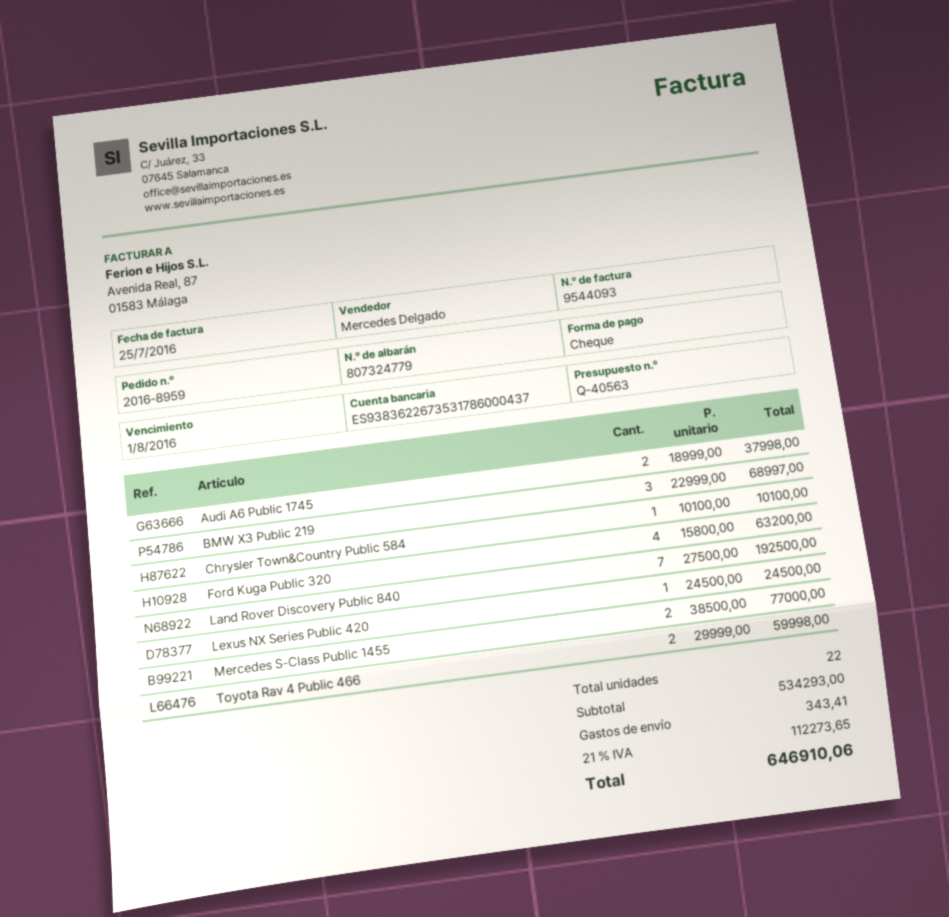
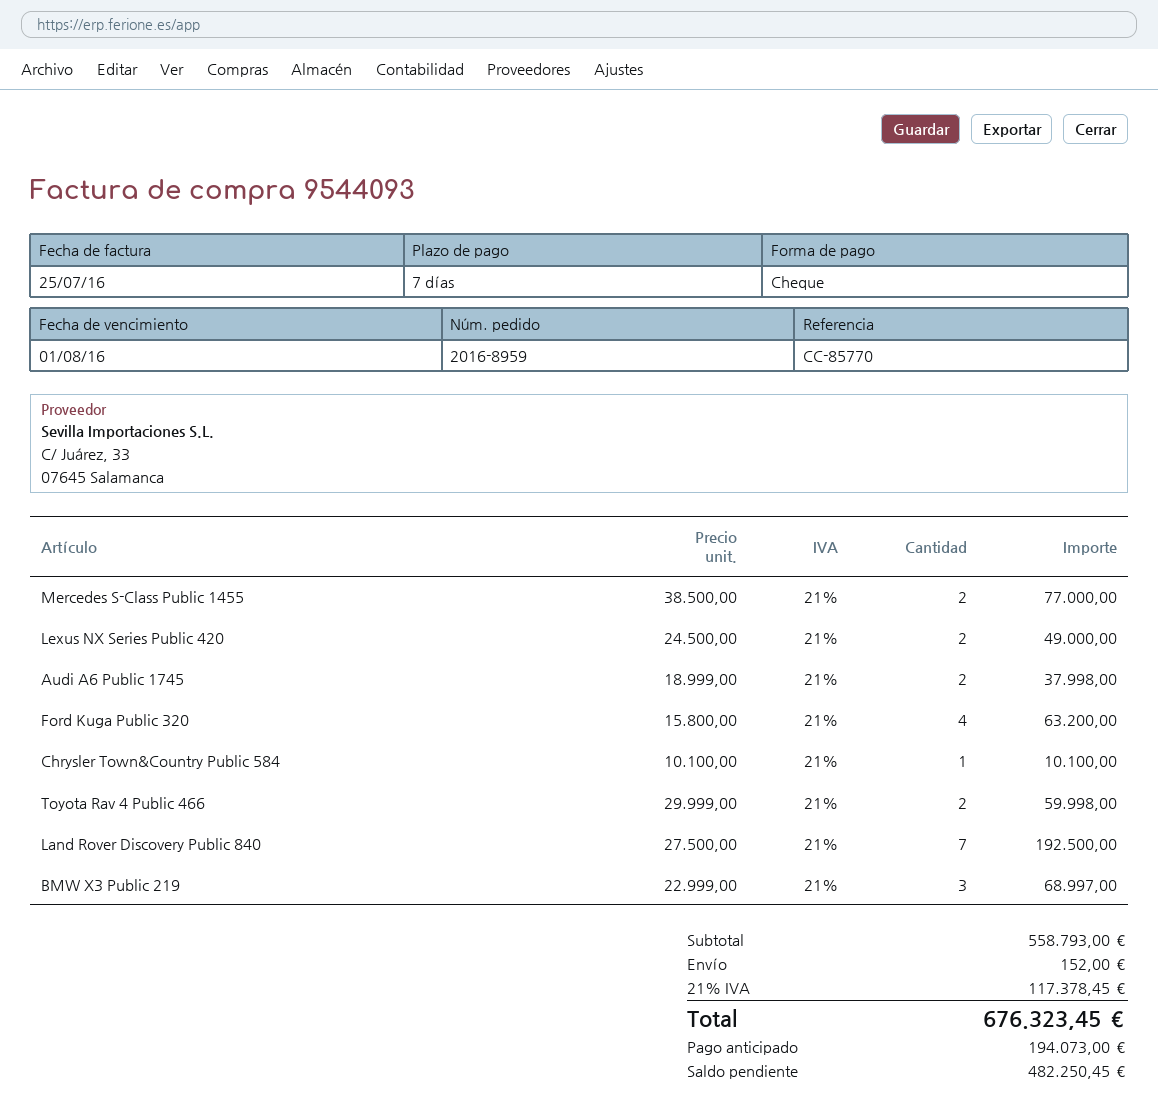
Lexus NX Series Public 420: 1 x 24500.00 = 24500.00 -> 2 x 24500.00 = 49000.00
subtotal: 534293.00 -> 558793.00
shipping: 343.41 -> 152.00
tax: 21% = 112273.65 -> 21% = 117378.45
total: 646910.06 -> 676323.45

